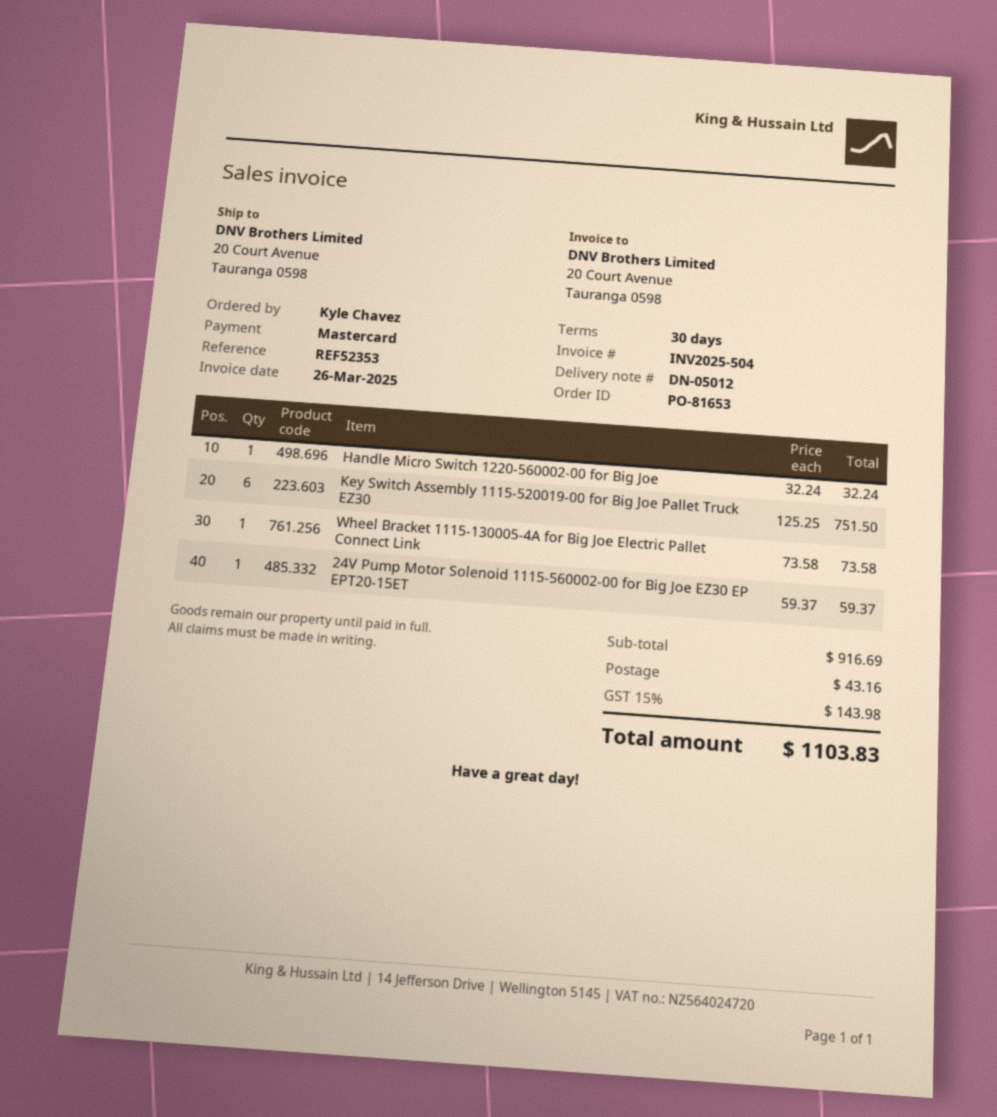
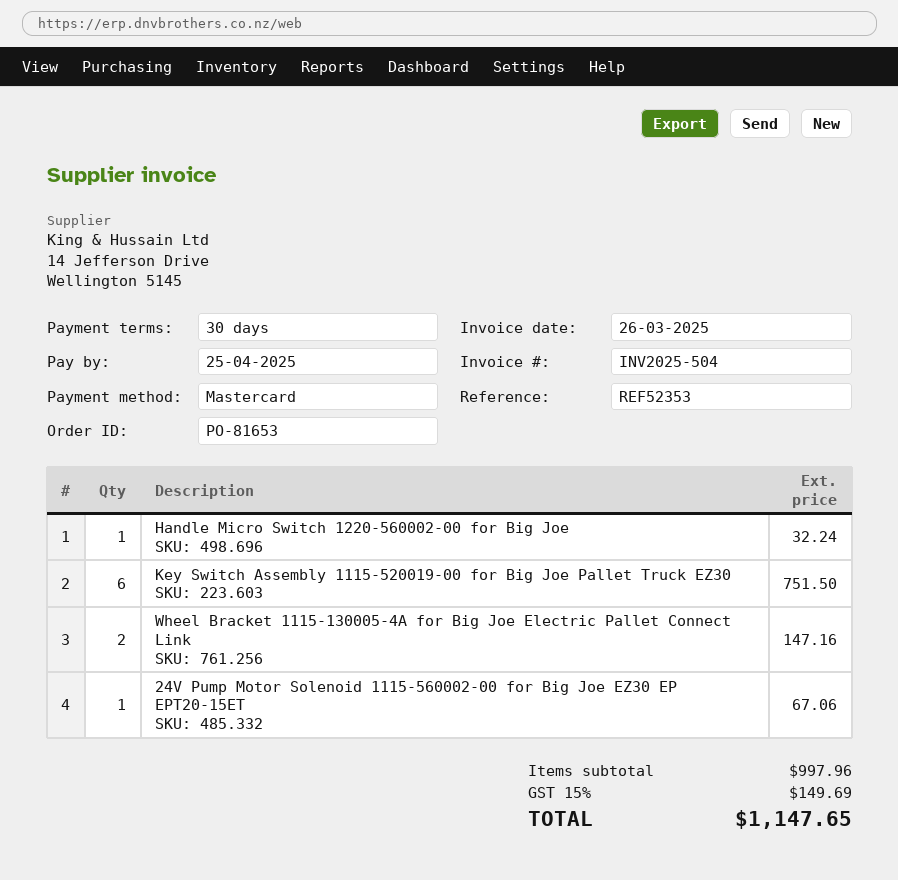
Wheel Bracket 1115-130005-4A for Big Joe Electric Pallet Connect Link: 1 for 73.58 -> 2 for 147.16
24V Pump Motor Solenoid 1115-560002-00 for Big Joe EZ30 EP EPT20-15ET: 1 for 59.37 -> 1 for 67.06
subtotal: 916.69 -> 997.96
shipping: 43.16 -> none
tax: 15% = 143.98 -> 15% = 149.69
total: 1103.83 -> 1147.65

